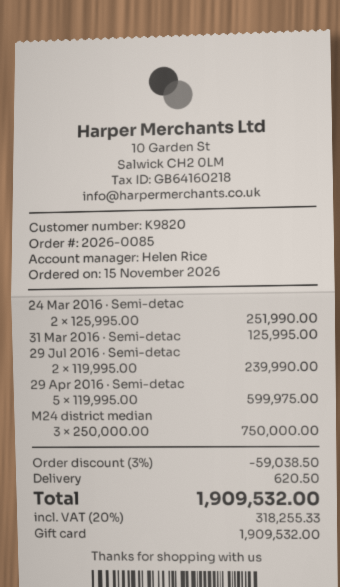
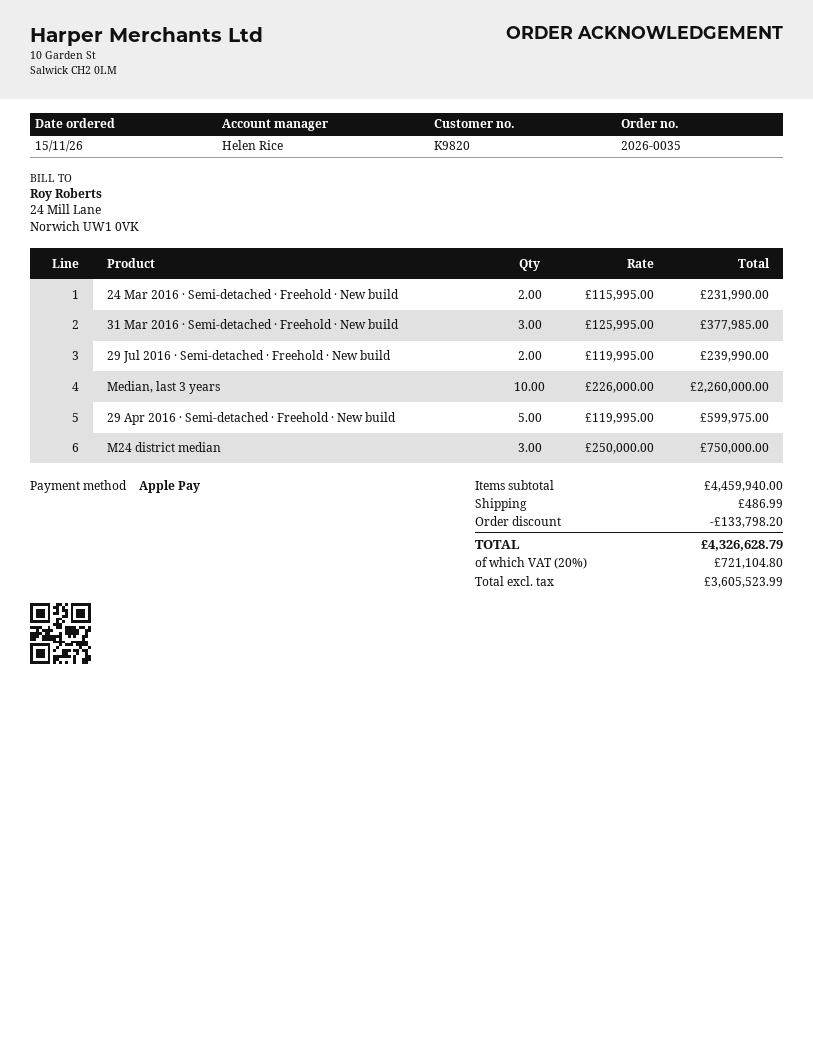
order number: 2026-0085 -> 2026-0035
payment method: gift card -> Apple Pay
24 Mar 2016 · Semi-detac: 2 x 125995.00 = 251990.00 -> 2 x 115995.00 = 231990.00
31 Mar 2016 · Semi-detac: 1 x 125995.00 = 125995.00 -> 3 x 125995.00 = 377985.00
Median, last 3 years: none -> 10 x 226000.00 = 2260000.00
discount: 59038.50 -> 133798.20
shipping: 620.50 -> 486.99
tax: 20% = 318255.33 -> 20% = 721104.80
total: 1909532.00 -> 4326628.79

